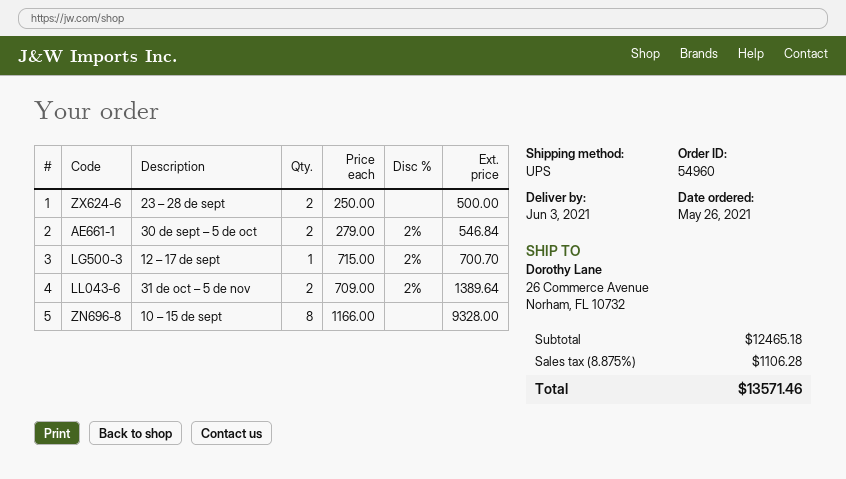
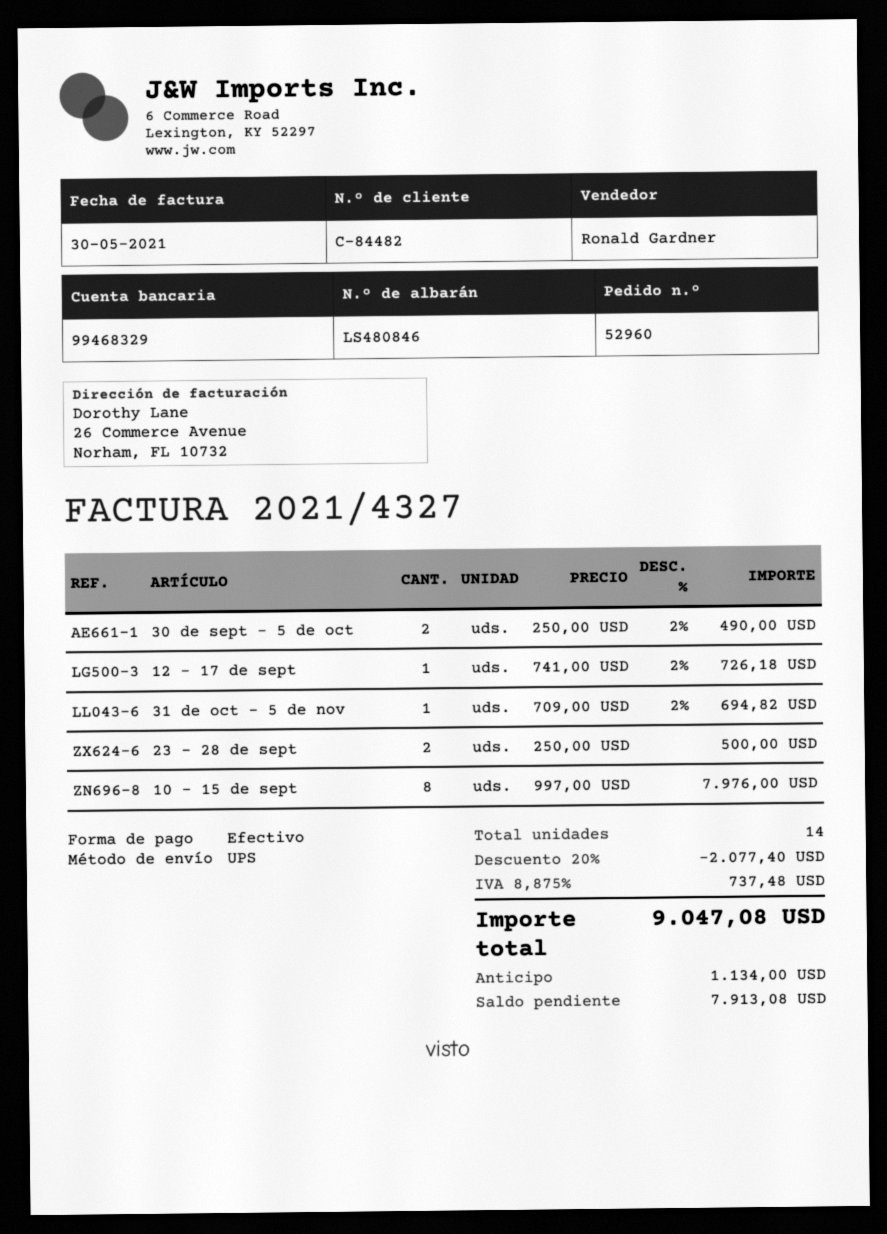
order number: 54960 -> 52960
30 de sept – 5 de oct: 2 x 279.00 - 2% = 546.84 -> 2 x 250.00 - 2% = 490.00
12 – 17 de sept: 1 x 715.00 - 2% = 700.70 -> 1 x 741.00 - 2% = 726.18
31 de oct – 5 de nov: 2 x 709.00 - 2% = 1389.64 -> 1 x 709.00 - 2% = 694.82
10 – 15 de sept: 8 x 1166.00 = 9328.00 -> 8 x 997.00 = 7976.00
discount: none -> 20% = 2077.40
tax: 8.875% = 1106.28 -> 8.875% = 737.48
total: 13571.46 -> 9047.08

